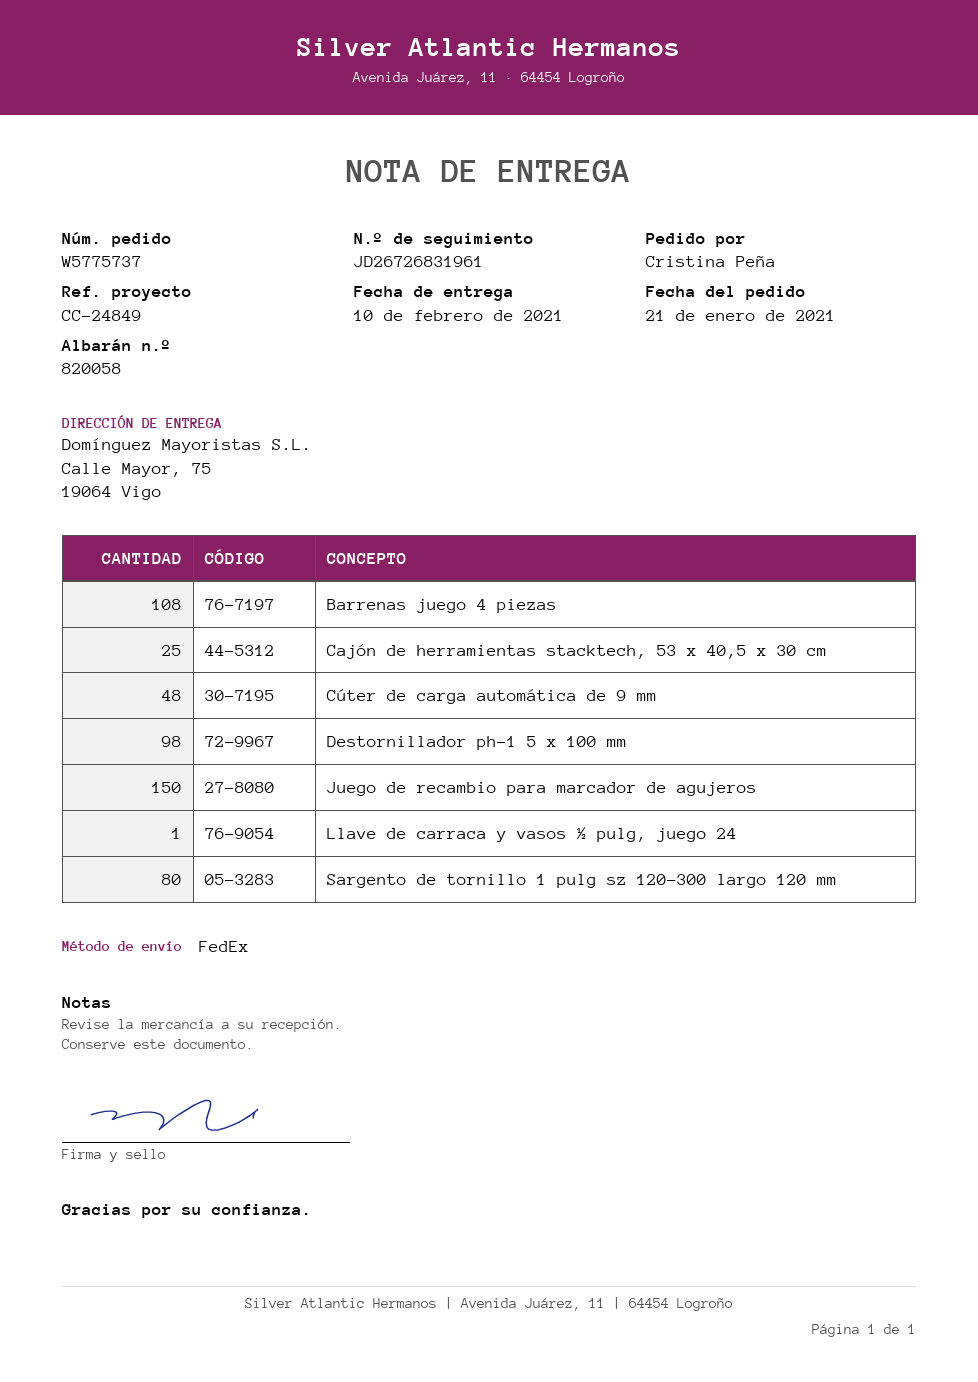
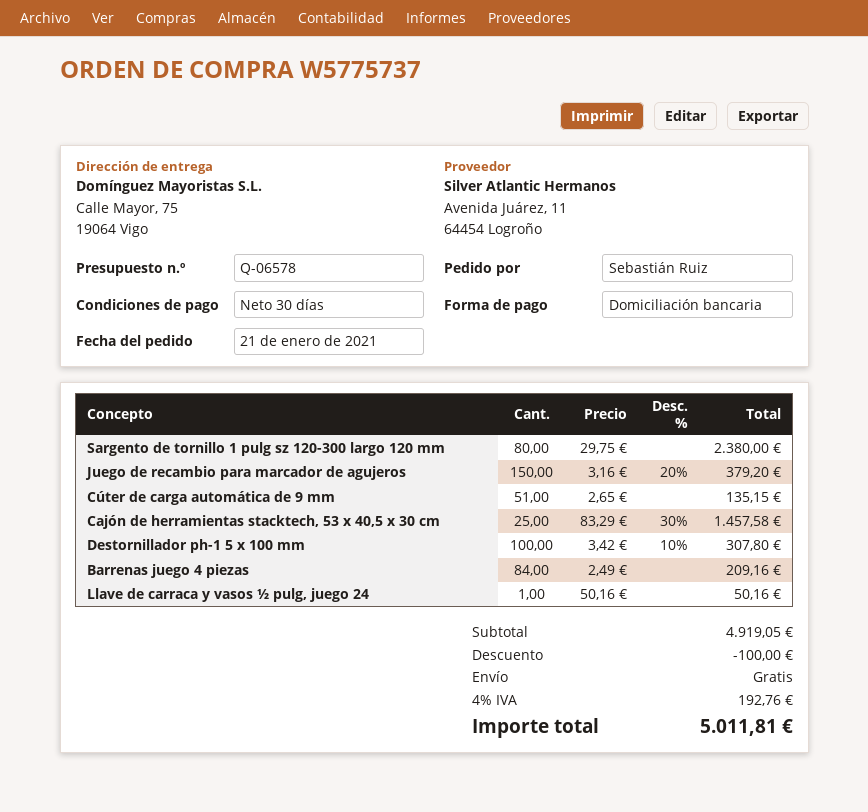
ordered by: Cristina Peña -> Sebastián Ruiz
Barrenas juego 4 piezas: 108 -> 84
Cúter de carga automática de 9 mm: 48 -> 51
Destornillador ph-1 5 x 100 mm: 98 -> 100

